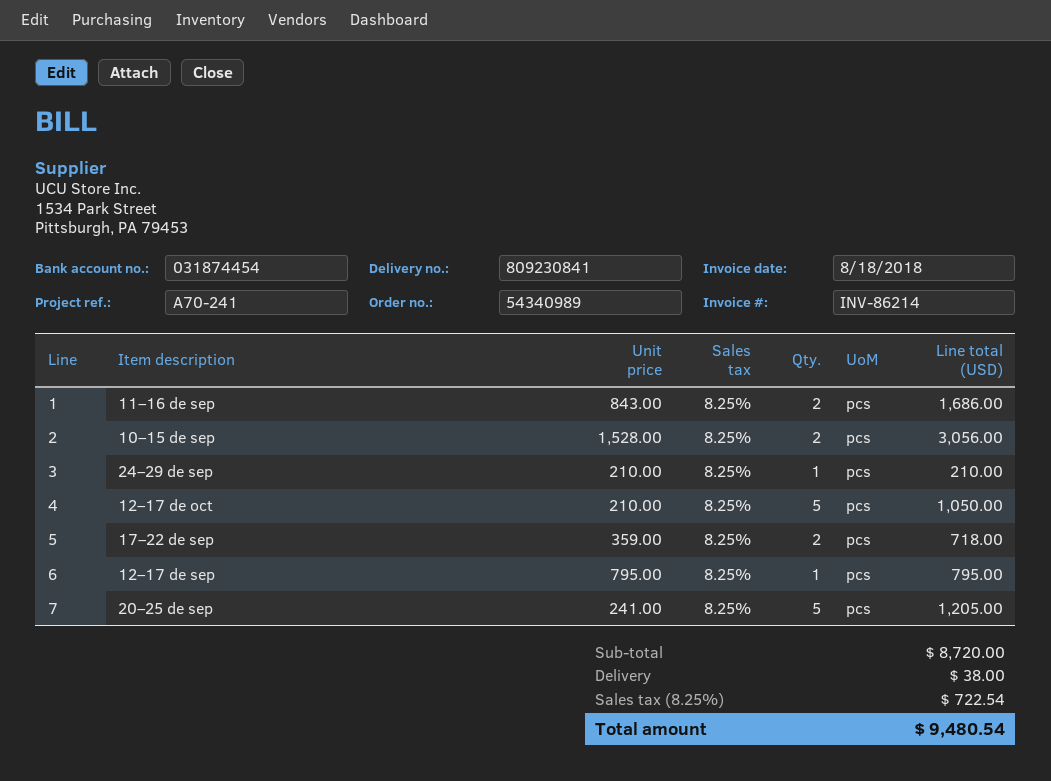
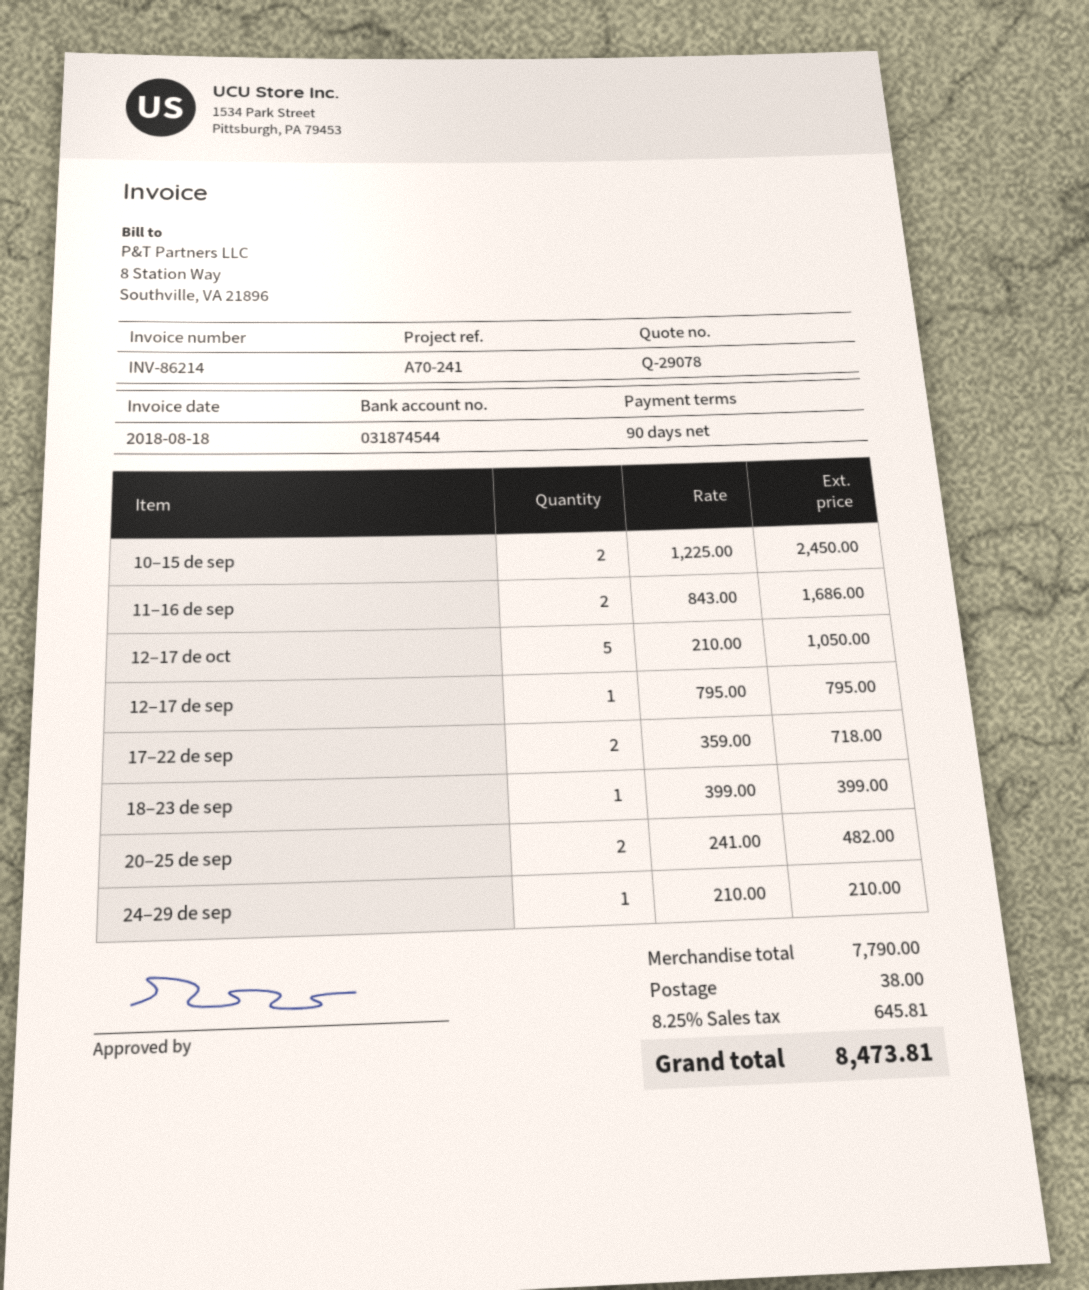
bank account: 031874454 -> 031874544
10–15 de sep: 2 x 1528.00 = 3056.00 -> 2 x 1225.00 = 2450.00
20–25 de sep: 5 x 241.00 = 1205.00 -> 2 x 241.00 = 482.00
18–23 de sep: none -> 1 x 399.00 = 399.00
subtotal: 8720.00 -> 7790.00
tax: 8.25% = 722.54 -> 8.25% = 645.81
total: 9480.54 -> 8473.81

